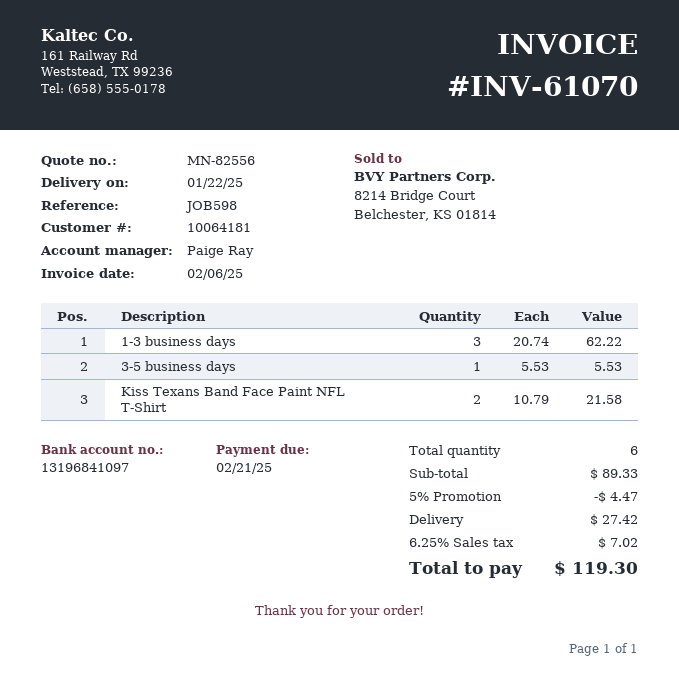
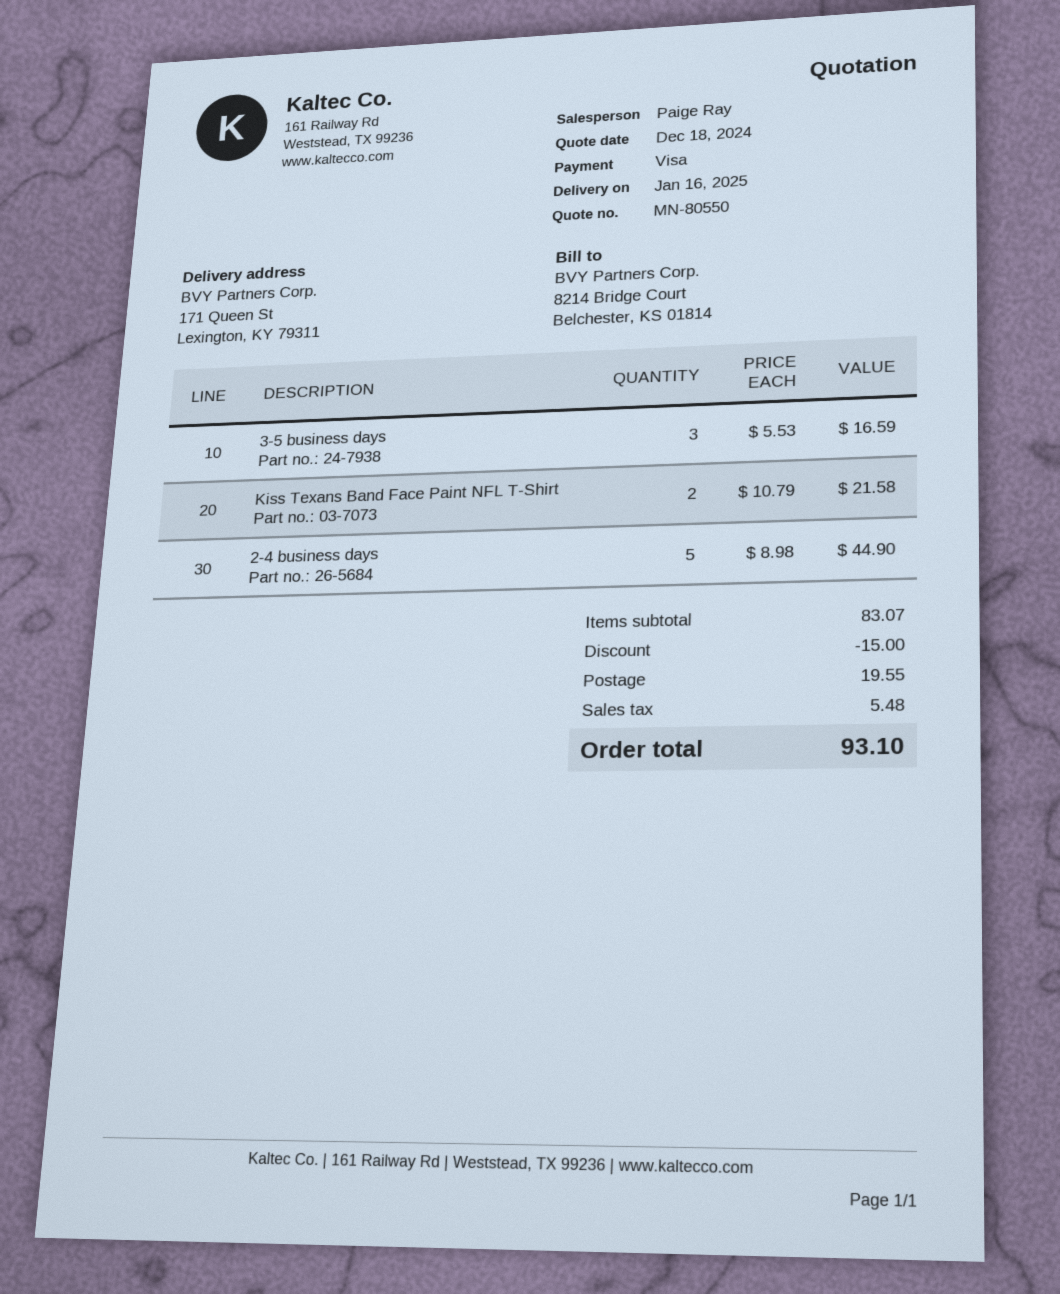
quote number: MN-82556 -> MN-80550
delivery date: 2025-01-22 -> 2025-01-16
1-3 business days: 3 x 20.74 = 62.22 -> none
3-5 business days: 1 x 5.53 = 5.53 -> 3 x 5.53 = 16.59
2-4 business days: none -> 5 x 8.98 = 44.90
subtotal: 89.33 -> 83.07
discount: 4.47 -> 15.00
shipping: 27.42 -> 19.55
tax: 7.02 -> 5.48
total: 119.30 -> 93.10

